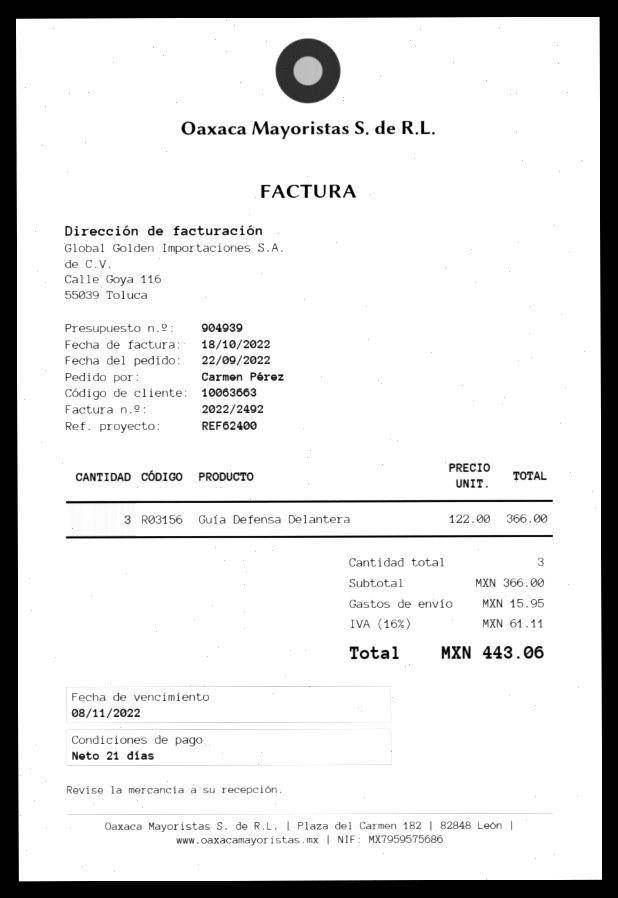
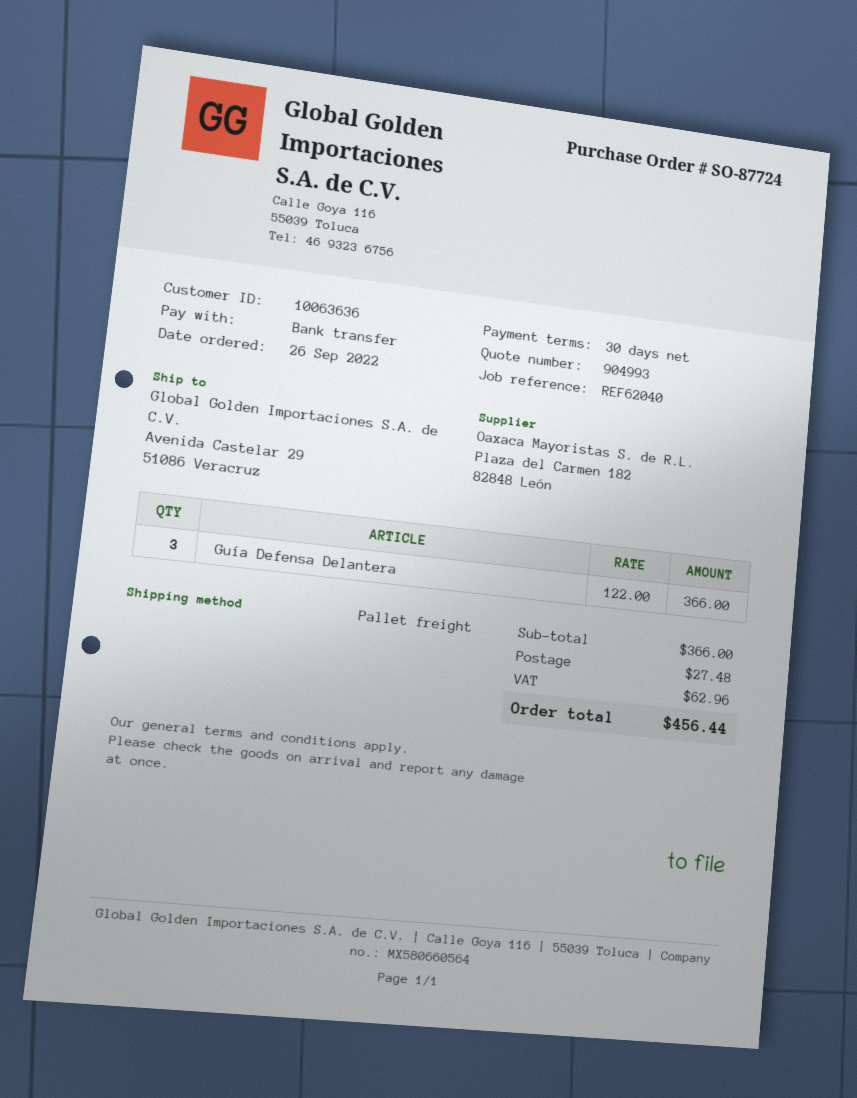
quote number: 904939 -> 904993
order date: 2022-09-22 -> 2022-09-26
payment terms: 21 days -> 30 days
customer number: 10063663 -> 10063636
reference: REF62400 -> REF62040
shipping: 15.95 -> 27.48
tax: 61.11 -> 62.96
total: 443.06 -> 456.44

